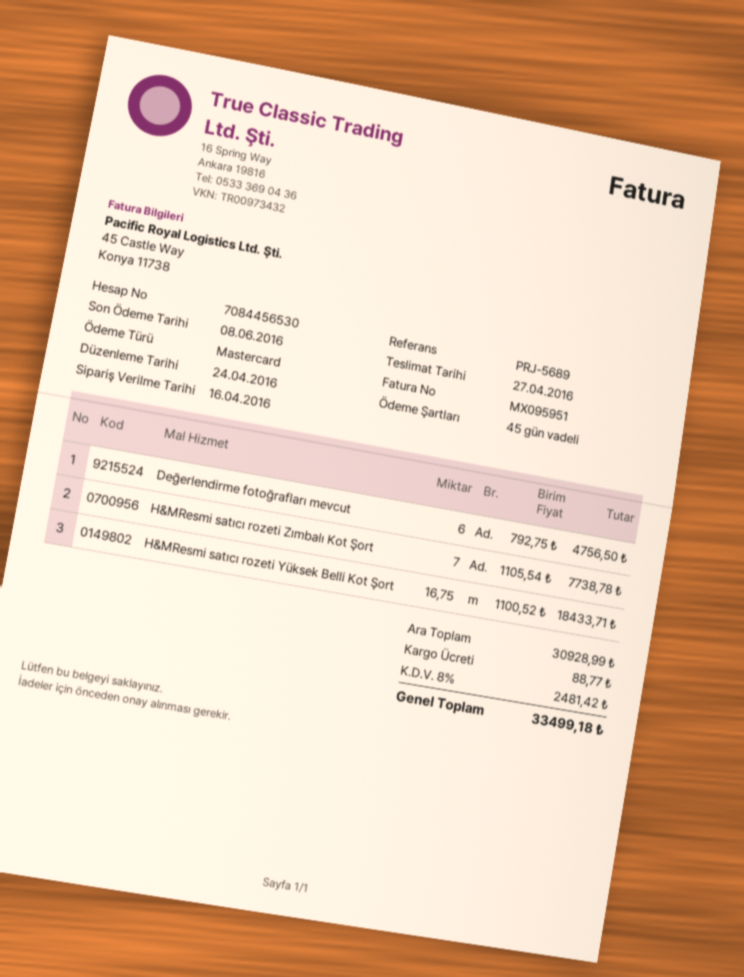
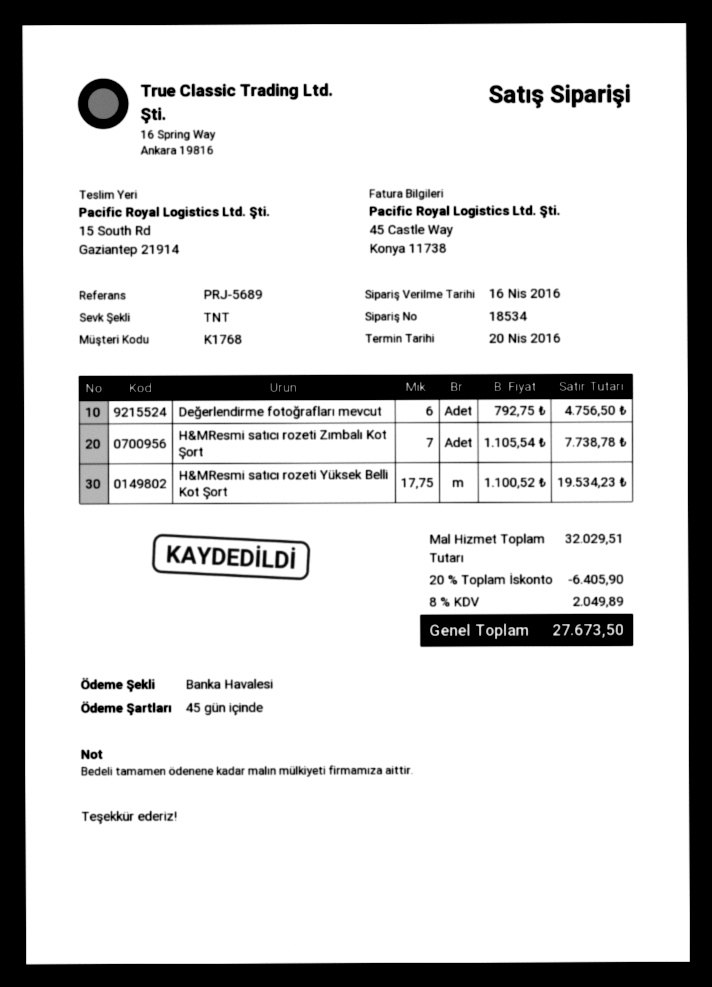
delivery date: 2016-04-27 -> 2016-04-20
payment method: Mastercard -> bank transfer
H&MResmi satıcı rozeti Yüksek Belli Kot Şort: 16.75 x 1100.52 = 18433.71 -> 17.75 x 1100.52 = 19534.23
subtotal: 30928.99 -> 32029.51
discount: none -> 20% = 6405.90
shipping: 88.77 -> none
tax: 8% = 2481.42 -> 8% = 2049.89
total: 33499.18 -> 27673.50

